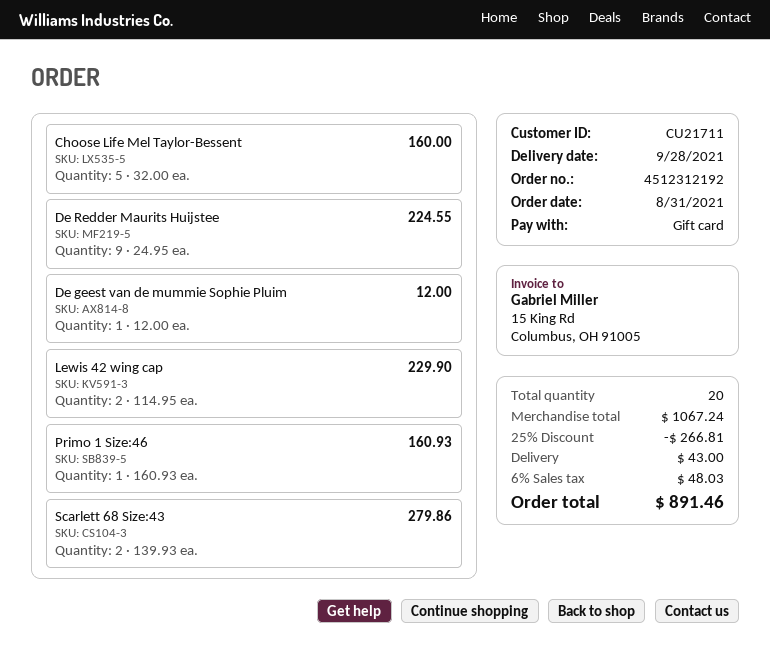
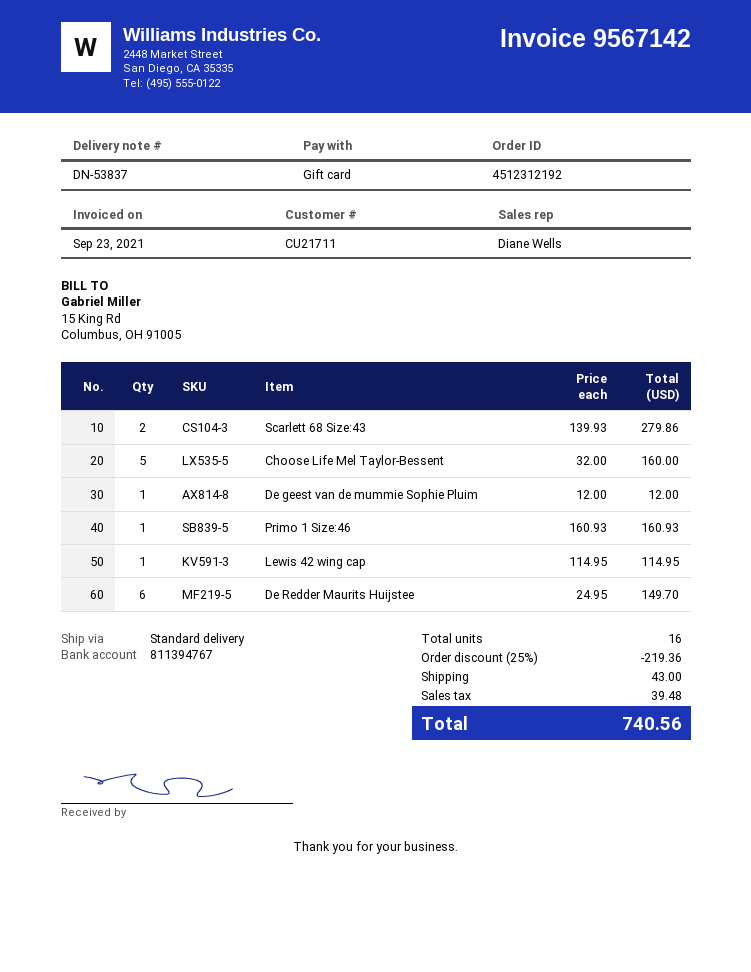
De Redder Maurits Huijstee: 9 x 24.95 = 224.55 -> 6 x 24.95 = 149.70
Lewis 42 wing cap: 2 x 114.95 = 229.90 -> 1 x 114.95 = 114.95
total quantity: 20 -> 16
discount: 25% = 266.81 -> 25% = 219.36
tax: 48.03 -> 39.48
total: 891.46 -> 740.56

